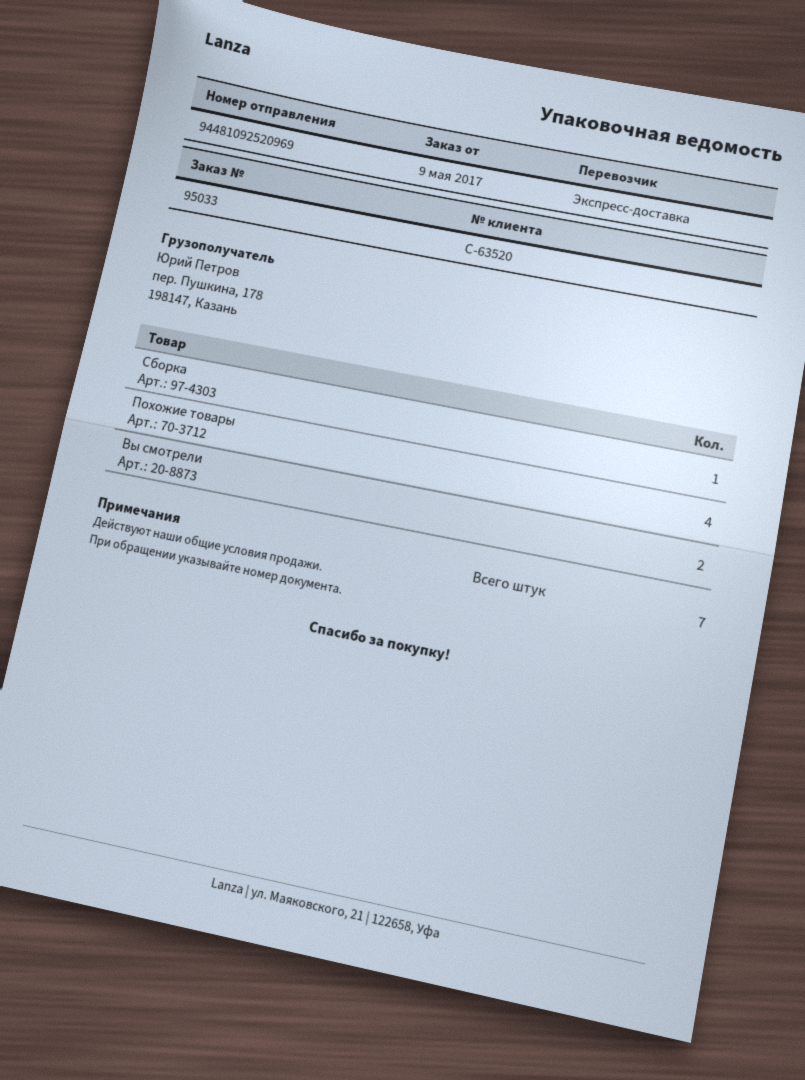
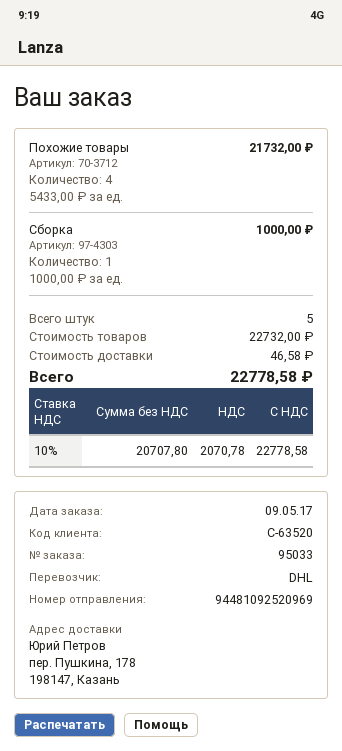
shipping method: express -> DHL
Вы смотрели: 2 -> none
total quantity: 7 -> 5

